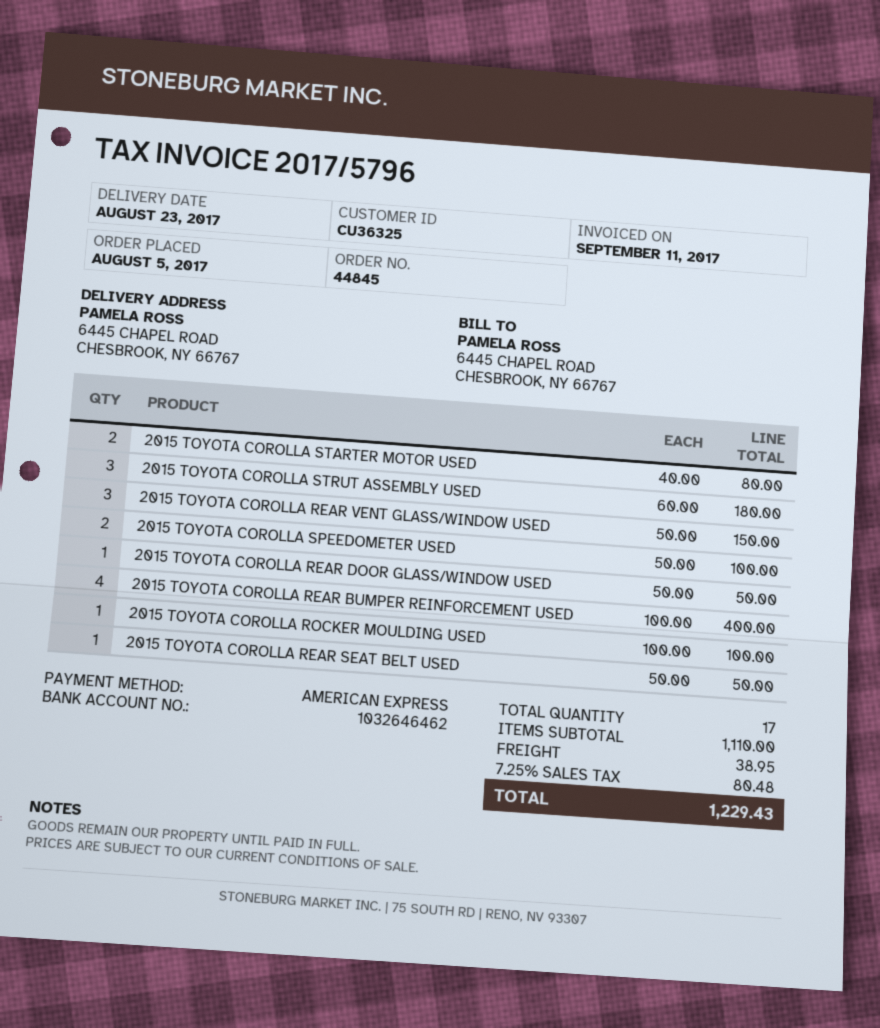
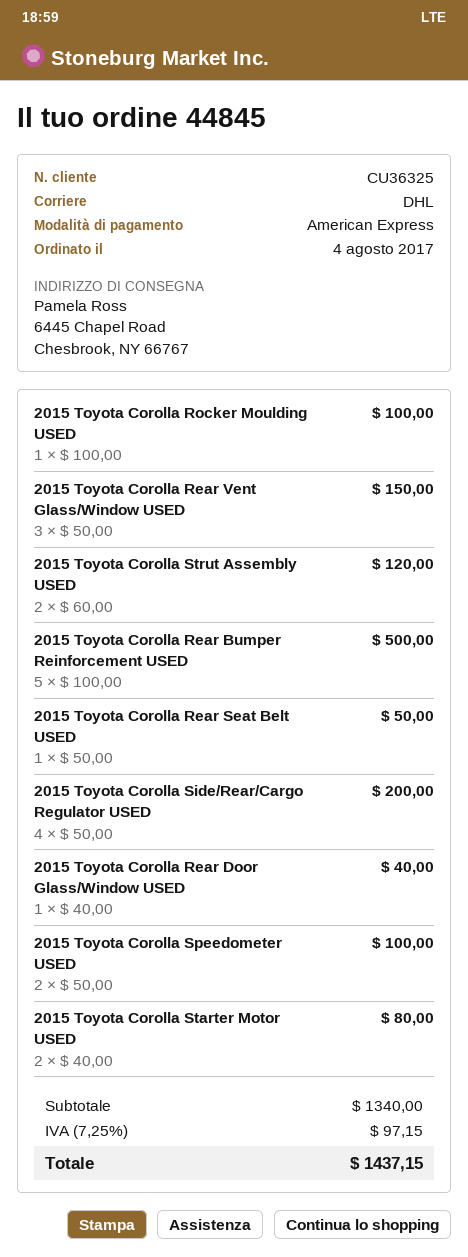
order date: 2017-08-05 -> 2017-08-04
2015 TOYOTA COROLLA STRUT ASSEMBLY USED: 3 x 60.00 = 180.00 -> 2 x 60.00 = 120.00
2015 TOYOTA COROLLA REAR DOOR GLASS/WINDOW USED: 1 x 50.00 = 50.00 -> 1 x 40.00 = 40.00
2015 TOYOTA COROLLA REAR BUMPER REINFORCEMENT USED: 4 x 100.00 = 400.00 -> 5 x 100.00 = 500.00
2015 Toyota Corolla Side/Rear/Cargo Regulator USED: none -> 4 x 50.00 = 200.00
subtotal: 1110.00 -> 1340.00
shipping: 38.95 -> none
tax: 7.25% = 80.48 -> 7.25% = 97.15
total: 1229.43 -> 1437.15

